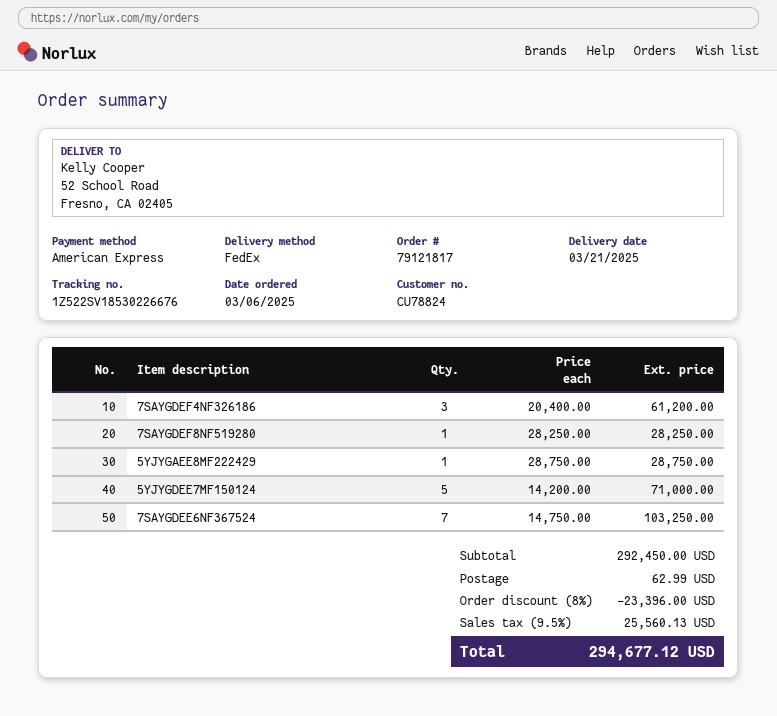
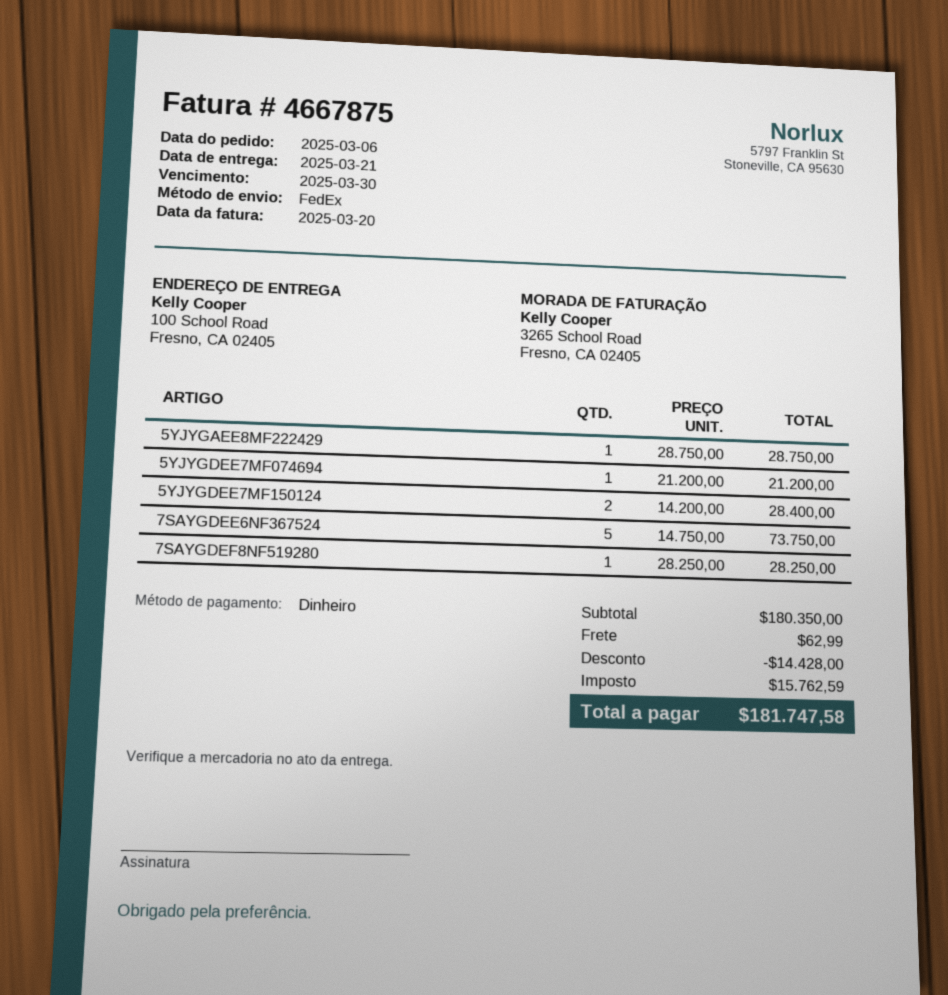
payment method: American Express -> cash
ship to: 52 School Road, Fresno, CA 02405 -> 100 School Road, Fresno, CA 02405
7SAYGDEF4NF326186: 3 x 20400.00 = 61200.00 -> none
5YJYGDEE7MF150124: 5 x 14200.00 = 71000.00 -> 2 x 14200.00 = 28400.00
7SAYGDEE6NF367524: 7 x 14750.00 = 103250.00 -> 5 x 14750.00 = 73750.00
5YJYGDEE7MF074694: none -> 1 x 21200.00 = 21200.00
subtotal: 292450.00 -> 180350.00
discount: 23396.00 -> 14428.00
tax: 25560.13 -> 15762.59
total: 294677.12 -> 181747.58

